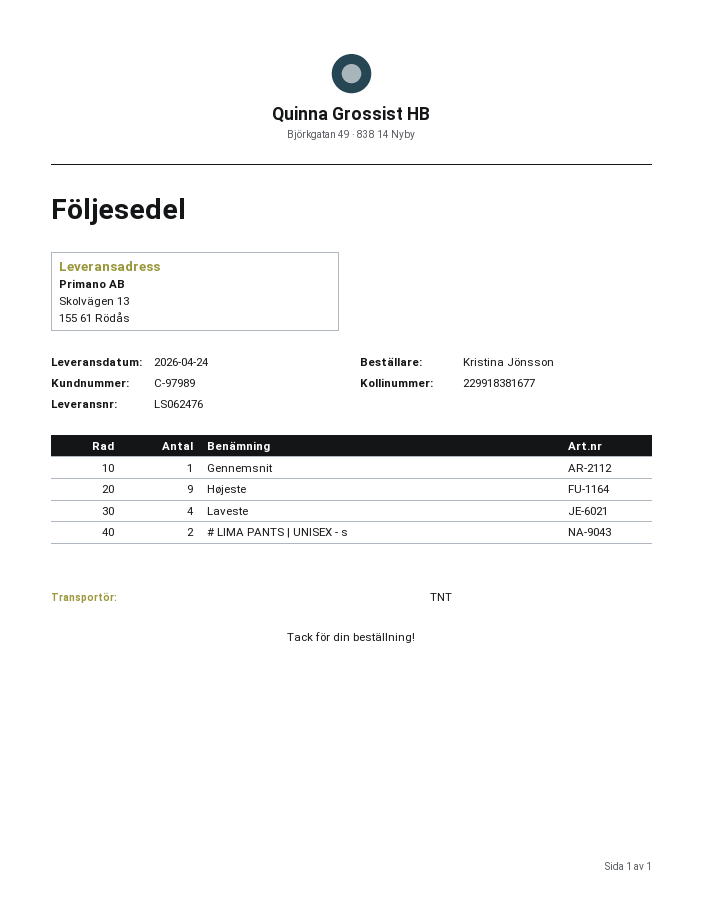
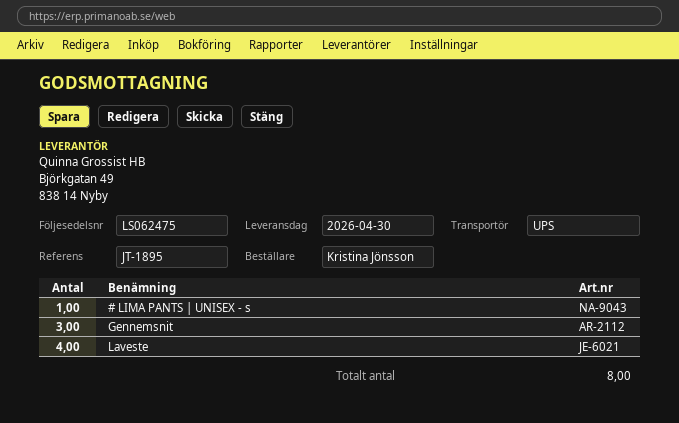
delivery note number: LS062476 -> LS062475
delivery date: 2026-04-24 -> 2026-04-30
shipping method: TNT -> UPS
Gennemsnit: 1 -> 3
Højeste: 9 -> none
# LIMA PANTS | UNISEX - s: 2 -> 1

